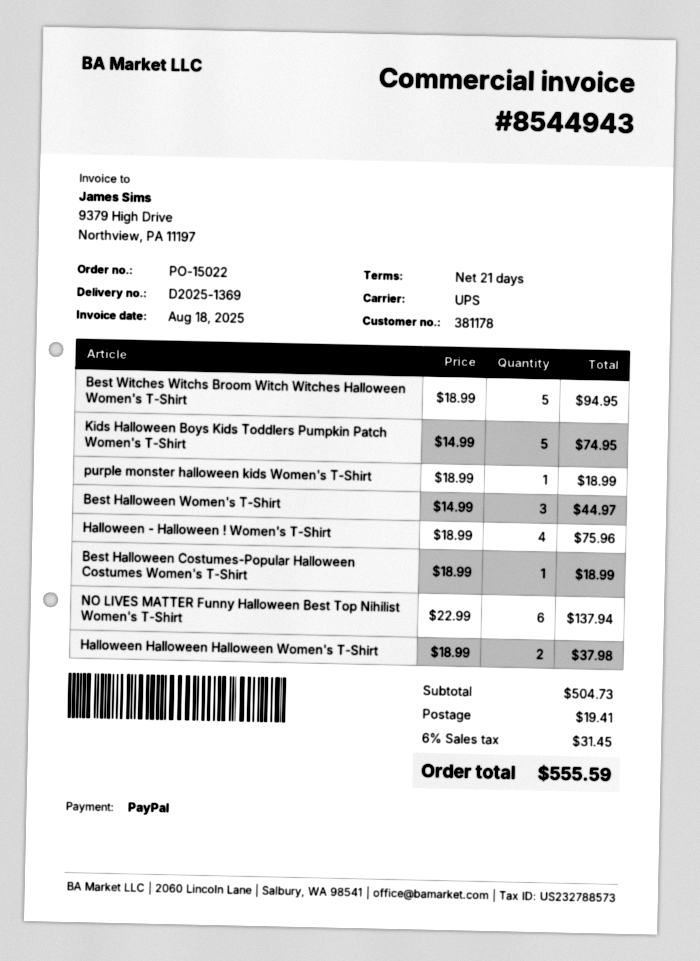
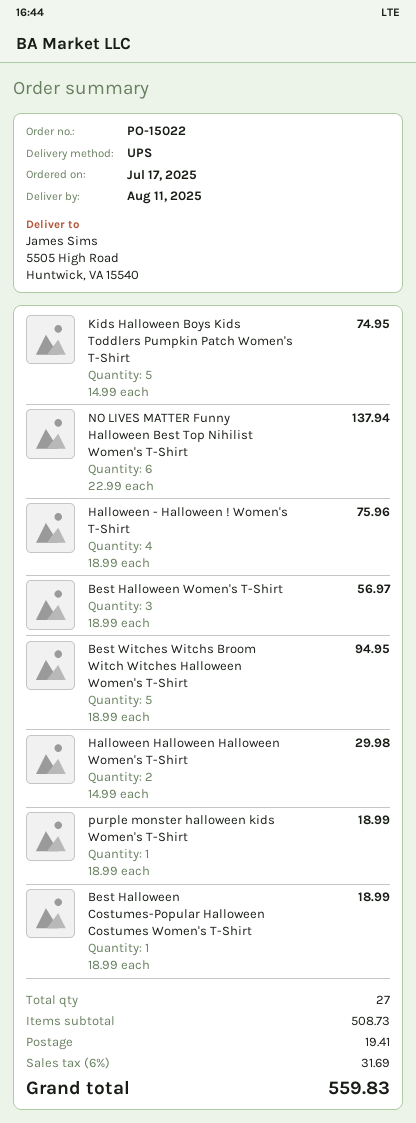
Best Halloween Women's T-Shirt: 3 x 14.99 = 44.97 -> 3 x 18.99 = 56.97
Halloween Halloween Halloween Women's T-Shirt: 2 x 18.99 = 37.98 -> 2 x 14.99 = 29.98
subtotal: 504.73 -> 508.73
tax: 6% = 31.45 -> 6% = 31.69
total: 555.59 -> 559.83

